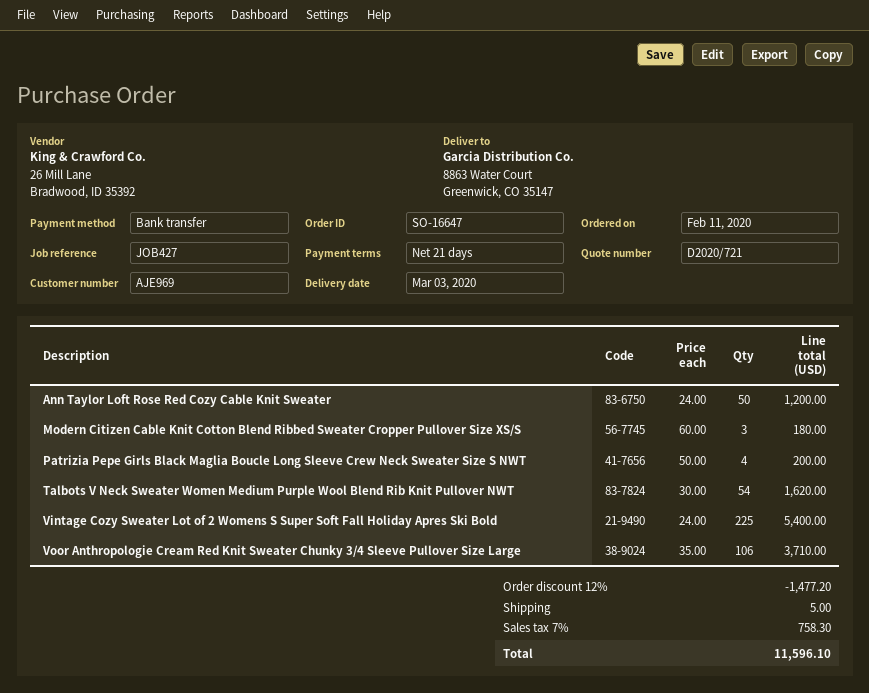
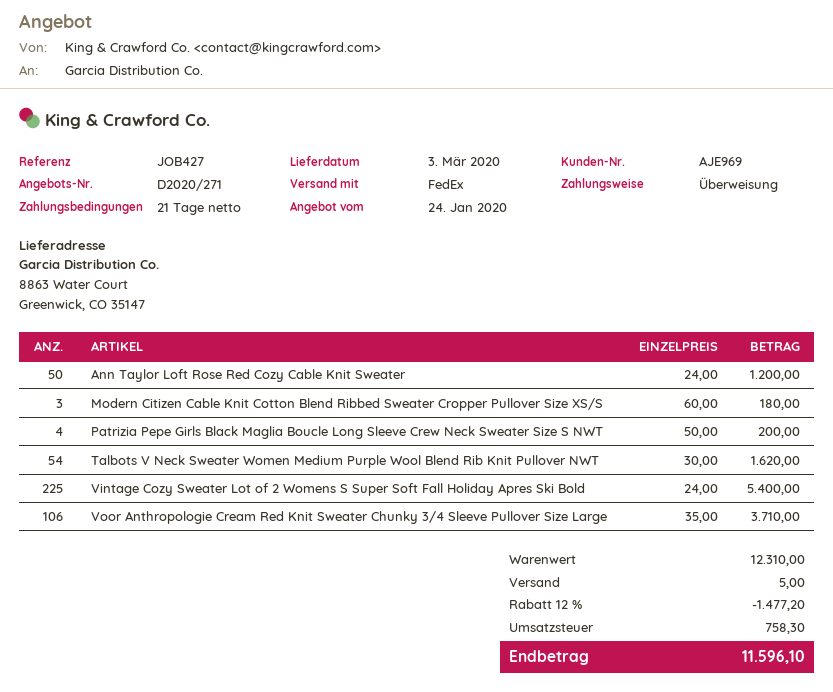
quote number: D2020/721 -> D2020/271

